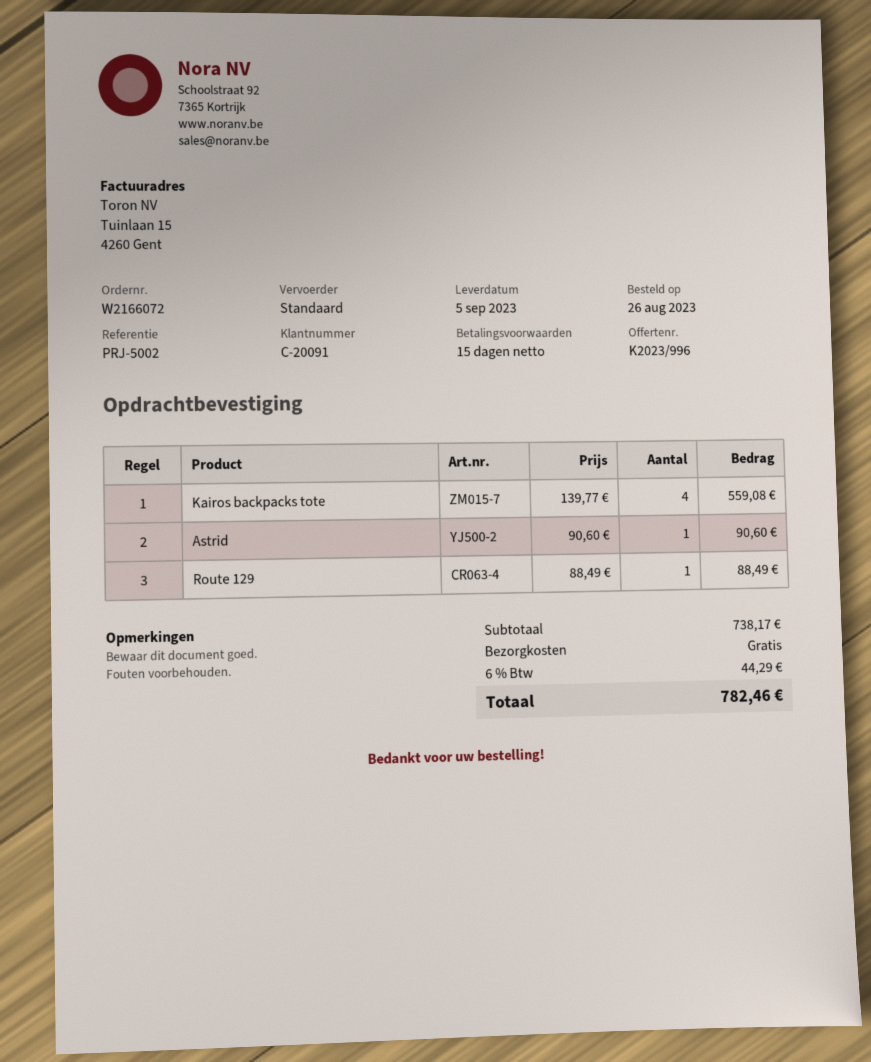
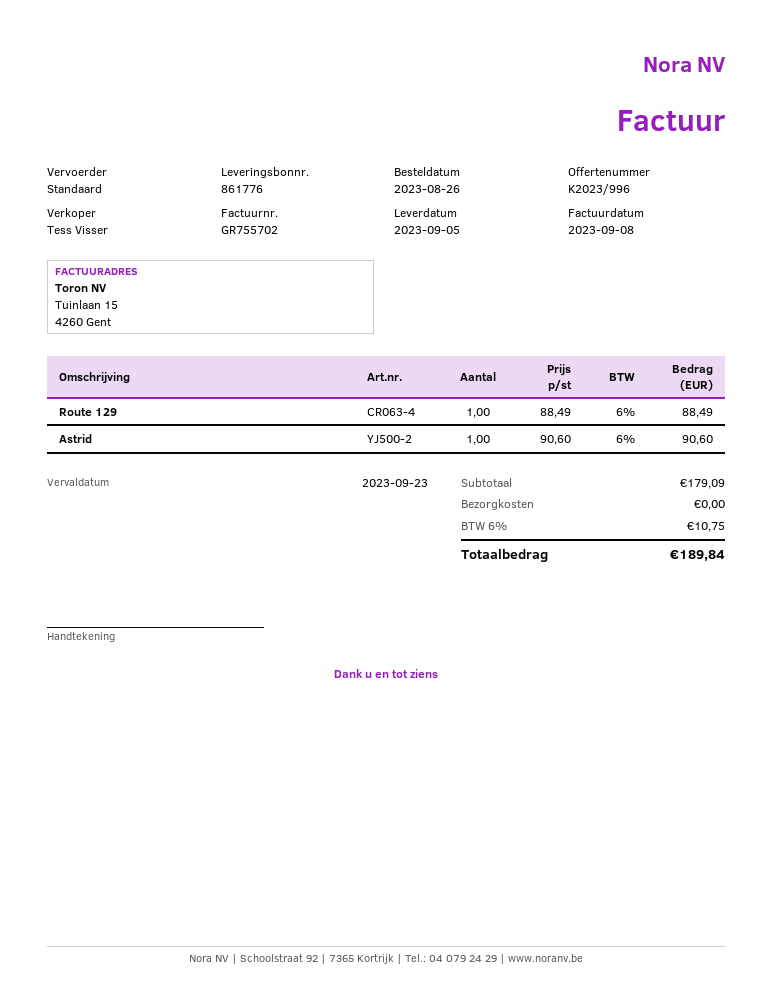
Kairos backpacks tote: 4 x 139.77 = 559.08 -> none
subtotal: 738.17 -> 179.09
tax: 6% = 44.29 -> 6% = 10.75
total: 782.46 -> 189.84

